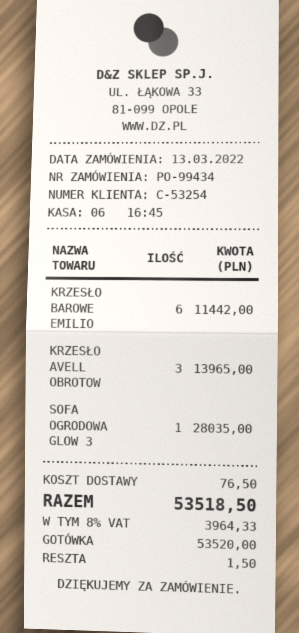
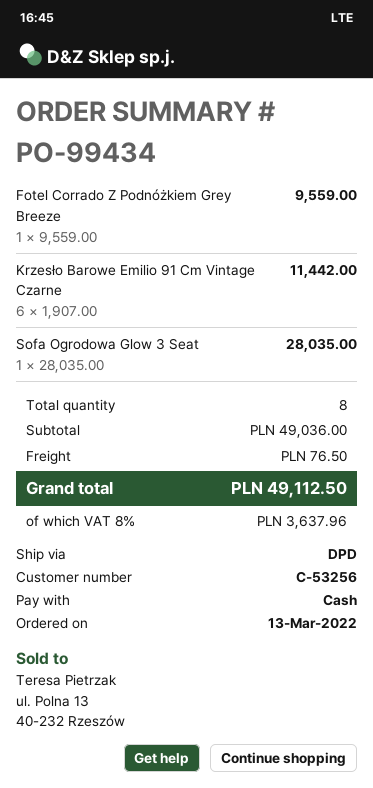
customer number: C-53254 -> C-53256
KRZESŁO AVELL OBROTOW: 3 for 13965.00 -> none
Fotel Corrado Z Podnóżkiem Grey Breeze: none -> 1 for 9559.00
tax: 8% = 3964.33 -> 8% = 3637.96
total: 53518.50 -> 49112.50

